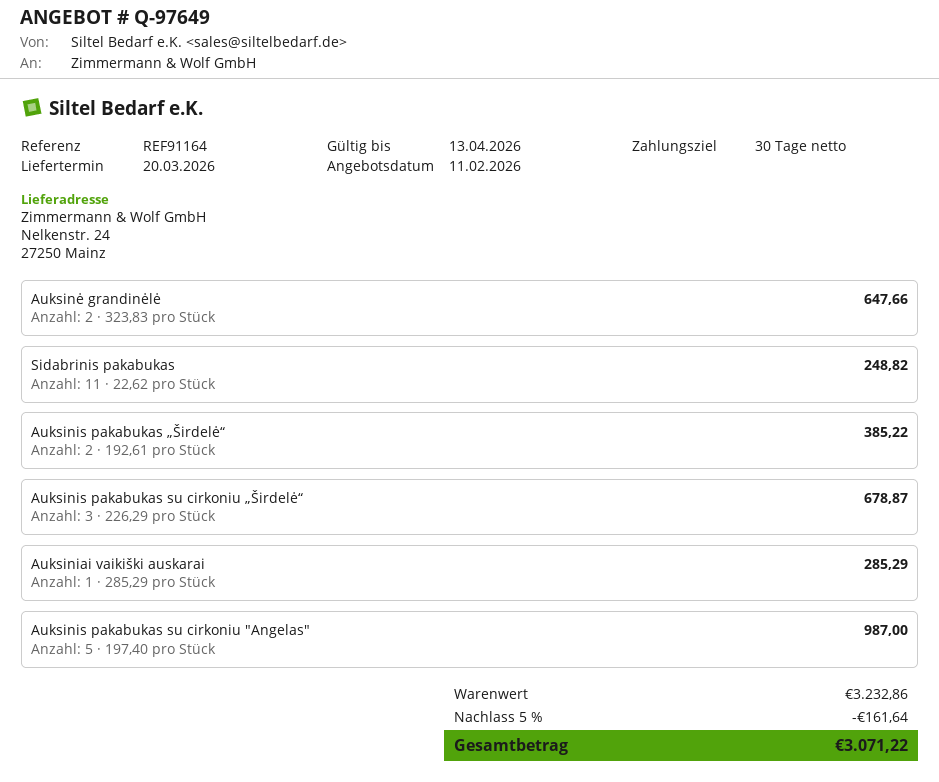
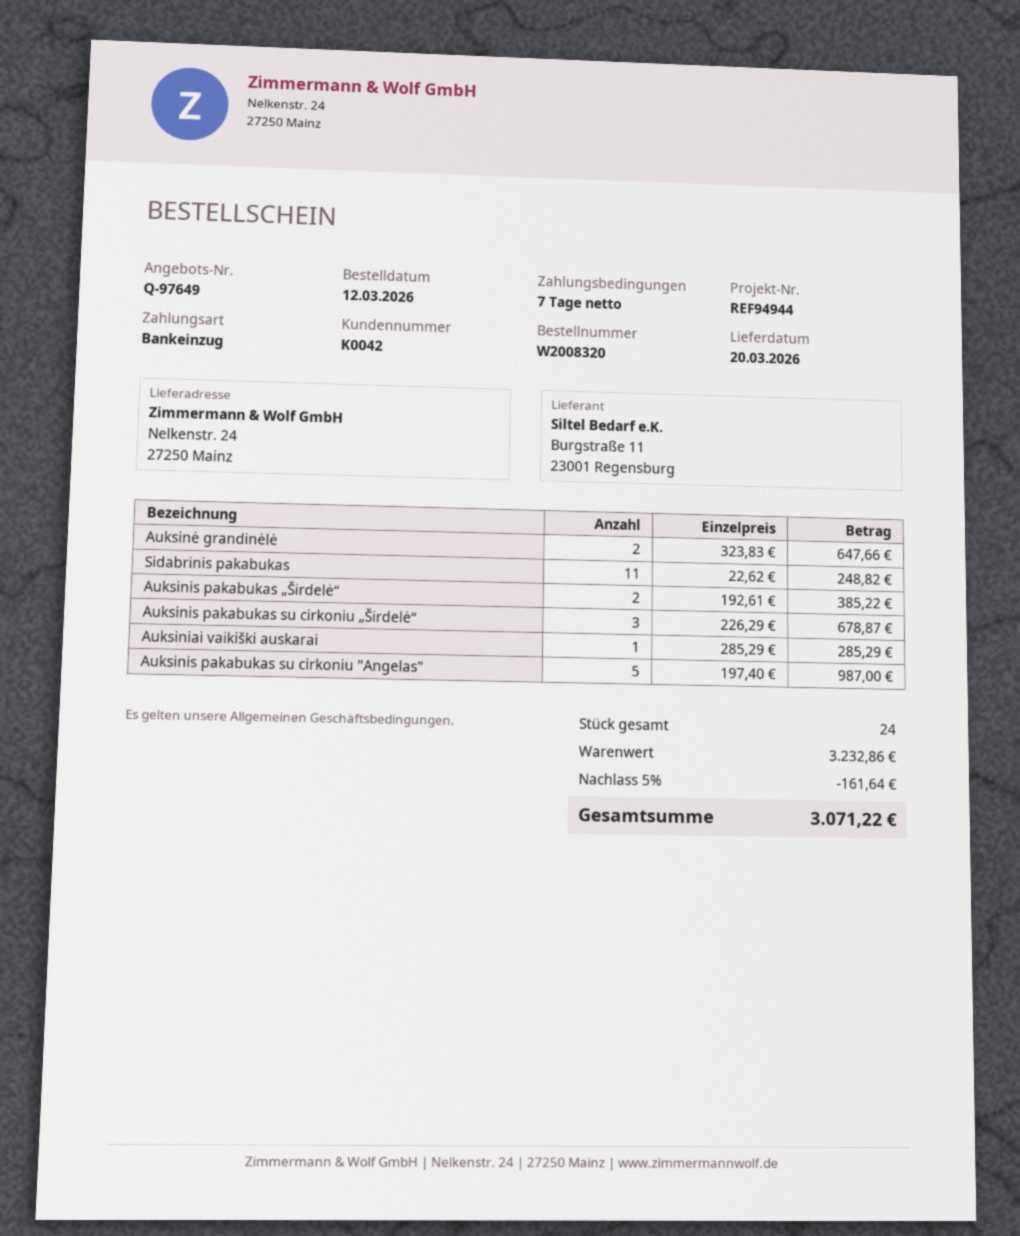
payment terms: 30 days -> 7 days
reference: REF91164 -> REF94944

